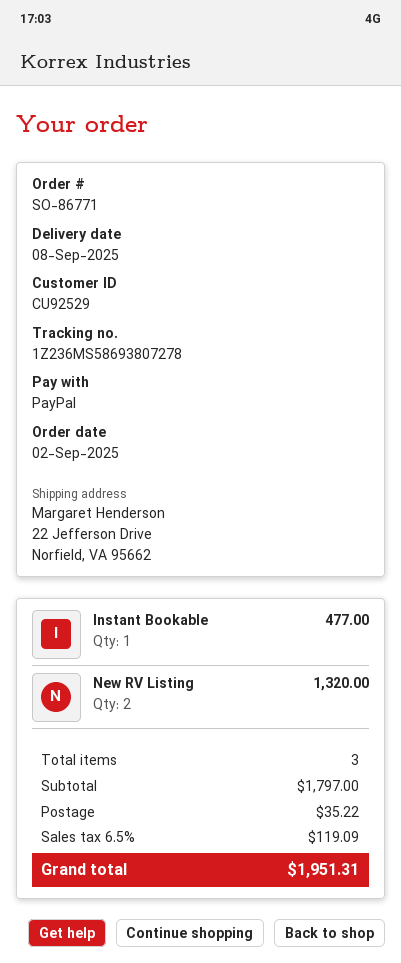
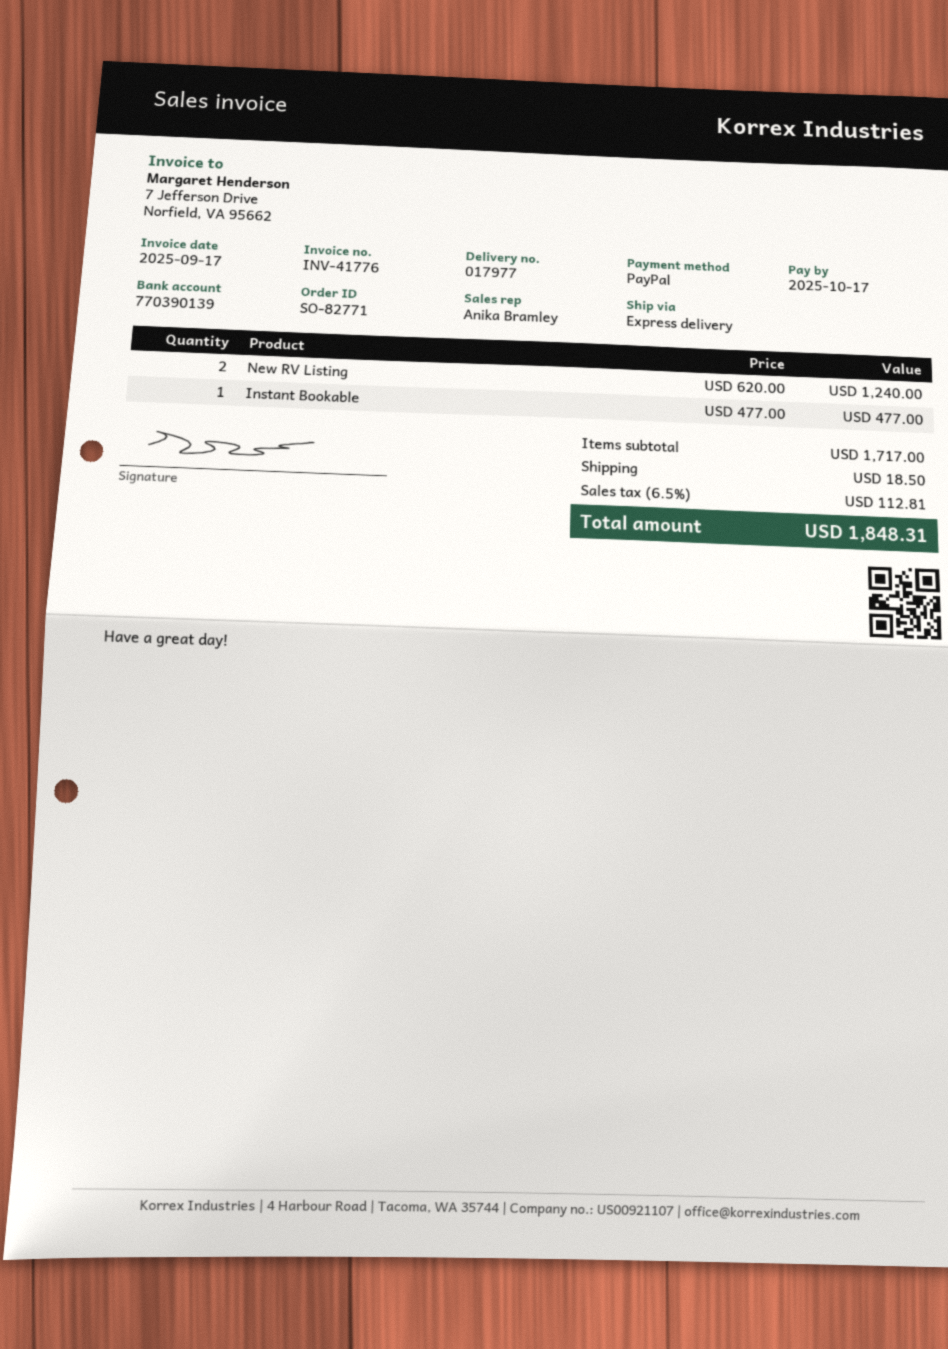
order number: SO-86771 -> SO-82771
New RV Listing: 2 for 1320.00 -> 2 for 1240.00
subtotal: 1797.00 -> 1717.00
shipping: 35.22 -> 18.50
tax: 6.5% = 119.09 -> 6.5% = 112.81
total: 1951.31 -> 1848.31

